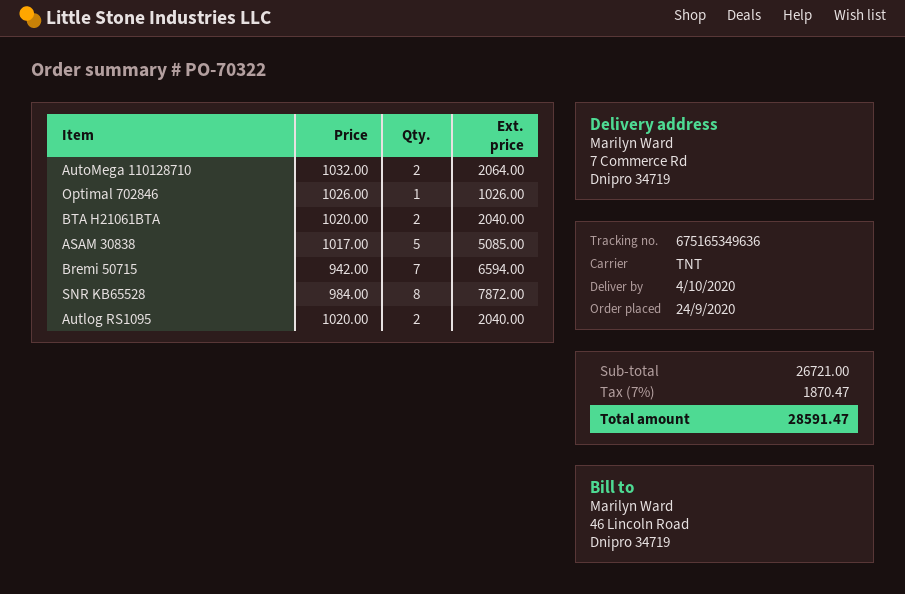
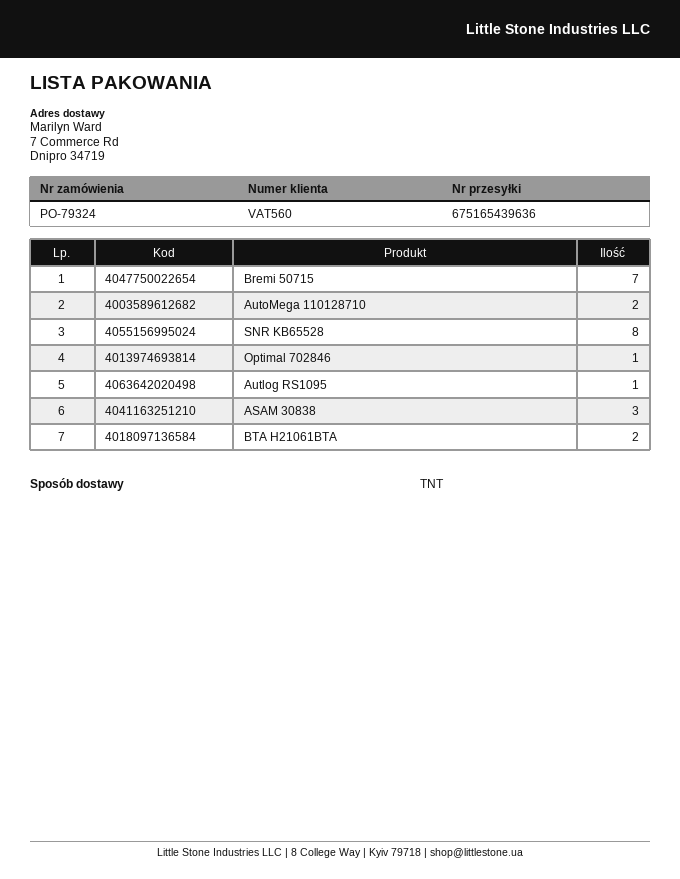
order number: PO-70322 -> PO-79324
tracking number: 675165349636 -> 675165439636
ASAM 30838: 5 -> 3
Autlog RS1095: 2 -> 1

